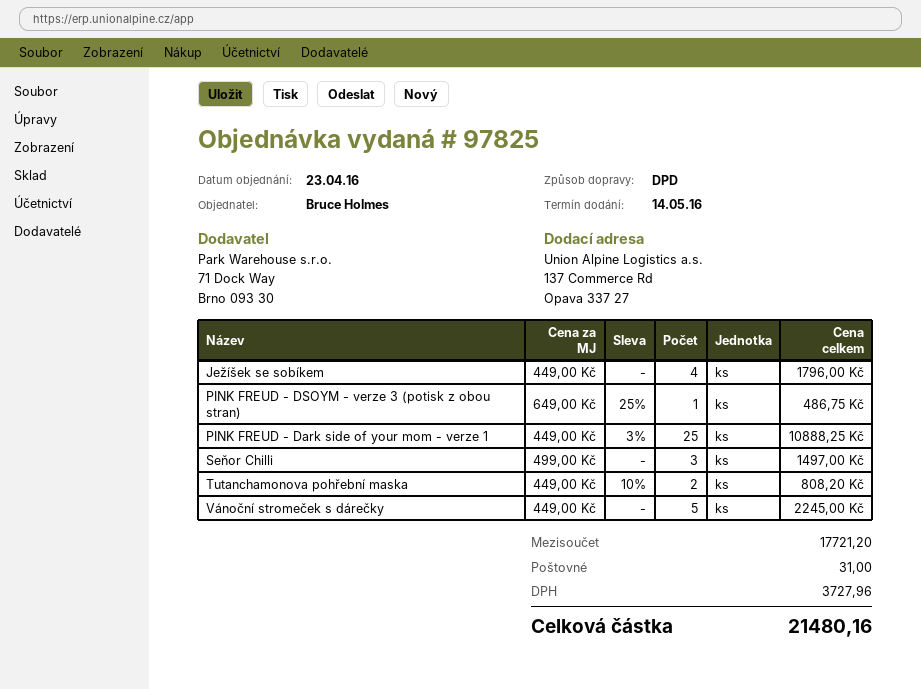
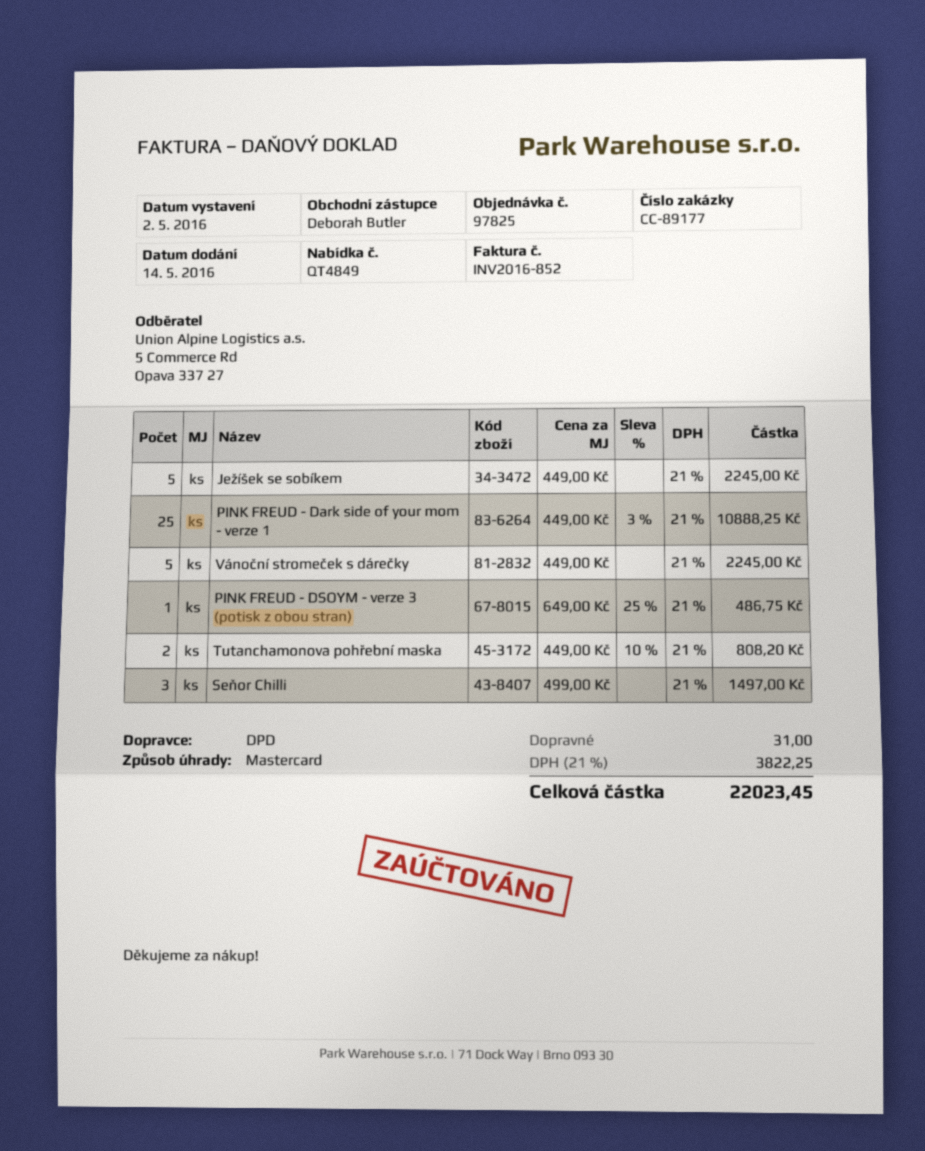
Ježíšek se sobíkem: 4 x 449.00 = 1796.00 -> 5 x 449.00 = 2245.00
tax: 3727.96 -> 3822.25
total: 21480.16 -> 22023.45

